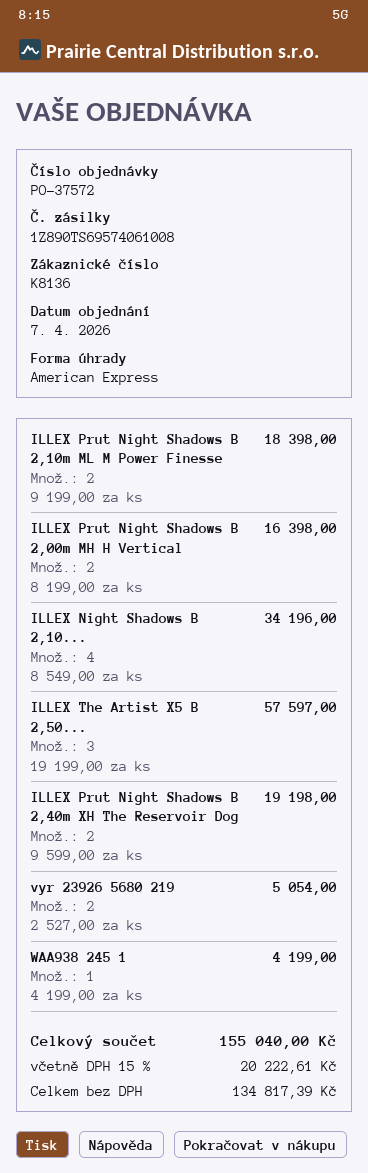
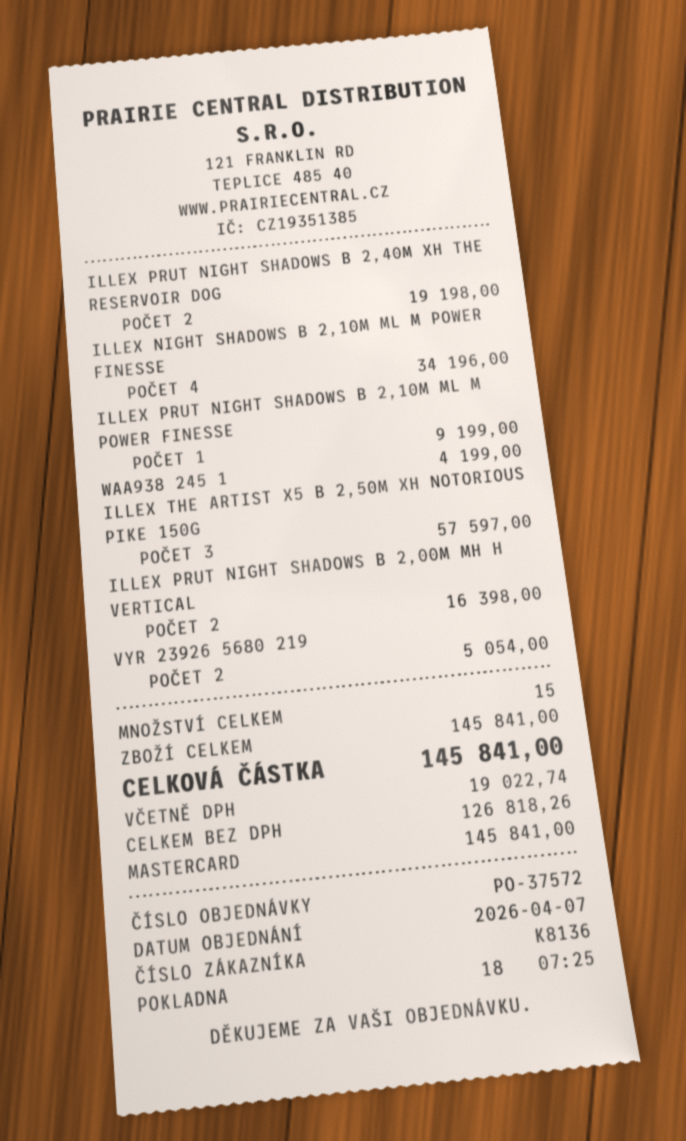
payment method: American Express -> Mastercard
ILLEX Prut Night Shadows B 2,10m ML M Power Finesse: 2 for 18398.00 -> 1 for 9199.00
net: 134817.39 -> 126818.26
tax: 20222.61 -> 19022.74
total: 155040.00 -> 145841.00

